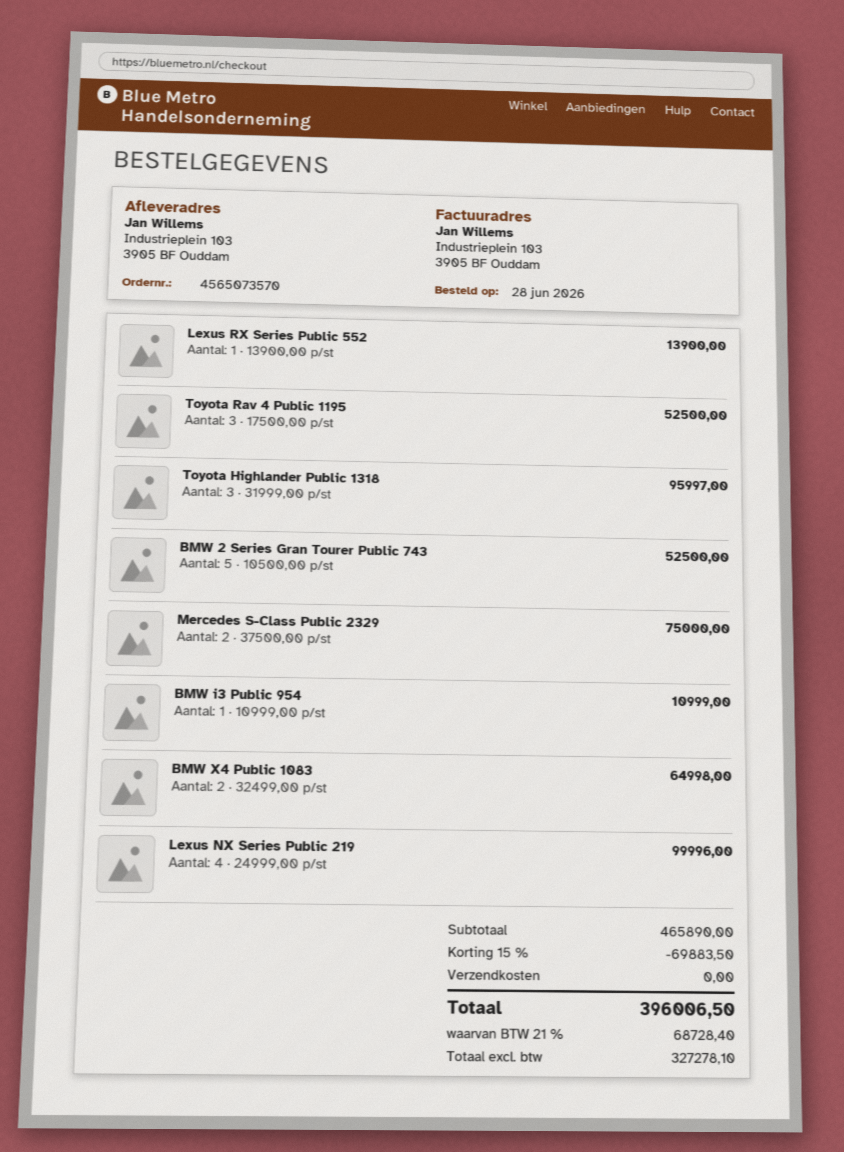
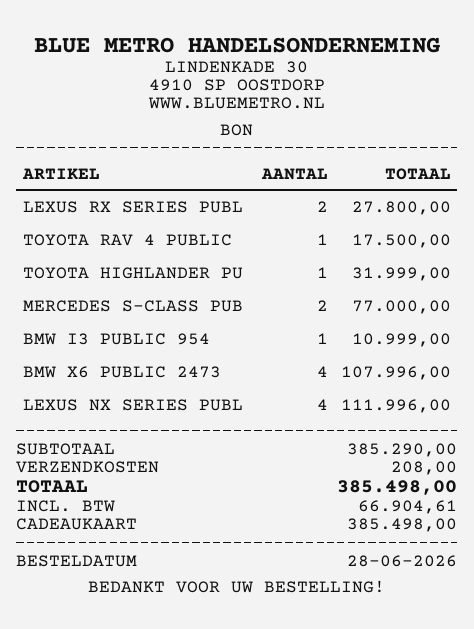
Lexus RX Series Public 552: 1 for 13900.00 -> 2 for 27800.00
Toyota Rav 4 Public 1195: 3 for 52500.00 -> 1 for 17500.00
Toyota Highlander Public 1318: 3 for 95997.00 -> 1 for 31999.00
BMW 2 Series Gran Tourer Public 743: 5 for 52500.00 -> none
Mercedes S-Class Public 2329: 2 for 75000.00 -> 2 for 77000.00
BMW X4 Public 1083: 2 for 64998.00 -> none
Lexus NX Series Public 219: 4 for 99996.00 -> 4 for 111996.00
BMW X6 PUBLIC 2473: none -> 4 for 107996.00
subtotal: 465890.00 -> 385290.00
discount: 15% = 69883.50 -> none
shipping: 0.00 -> 208.00
tax: 68728.40 -> 66904.61
total: 396006.50 -> 385498.00

